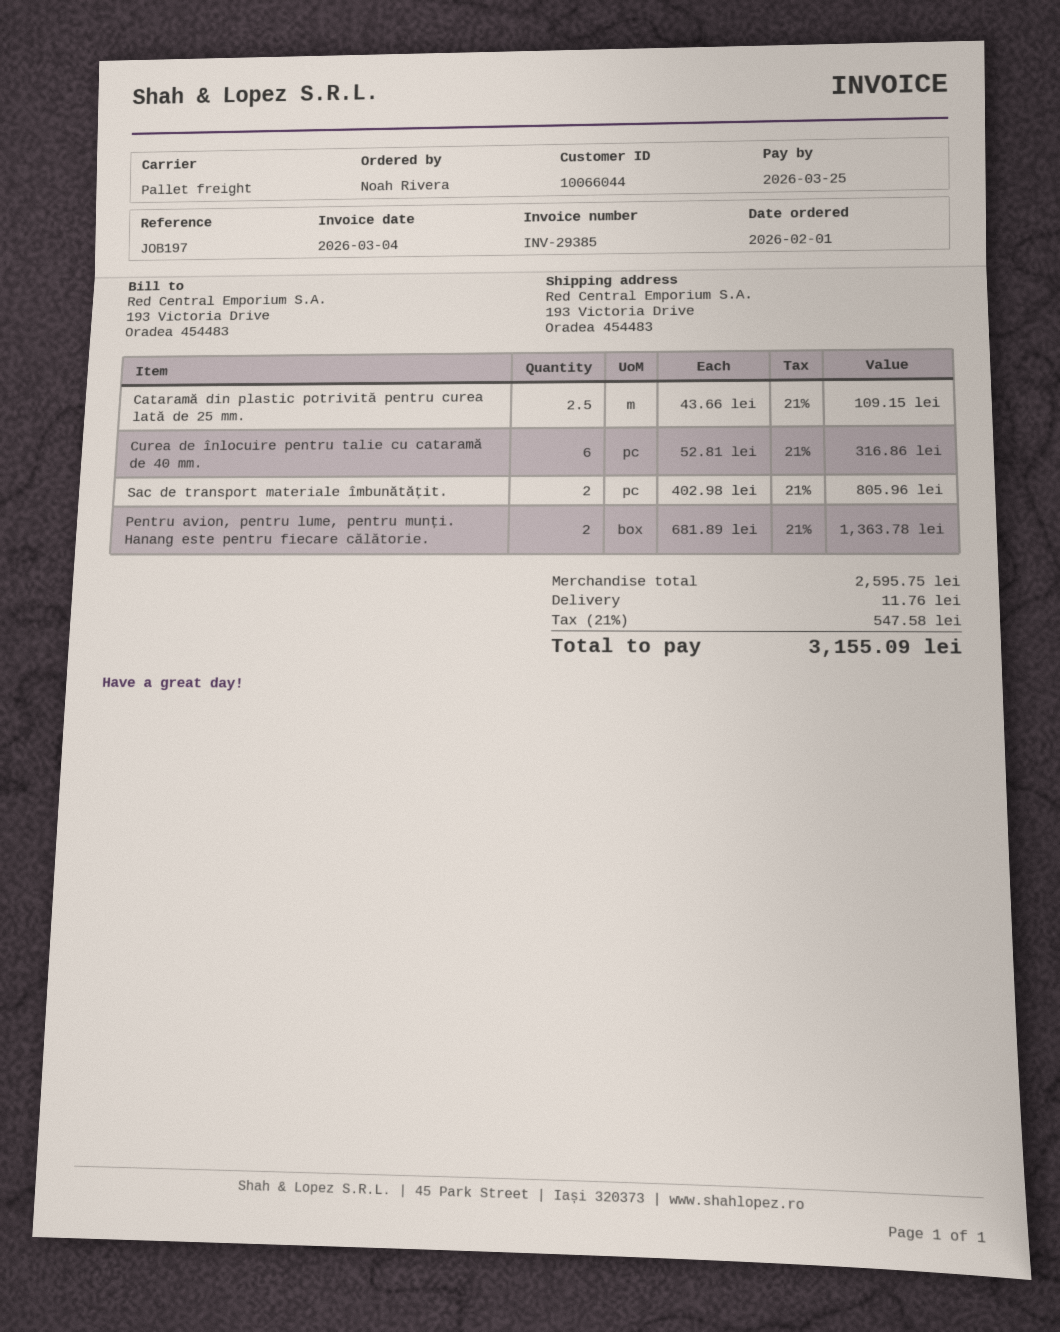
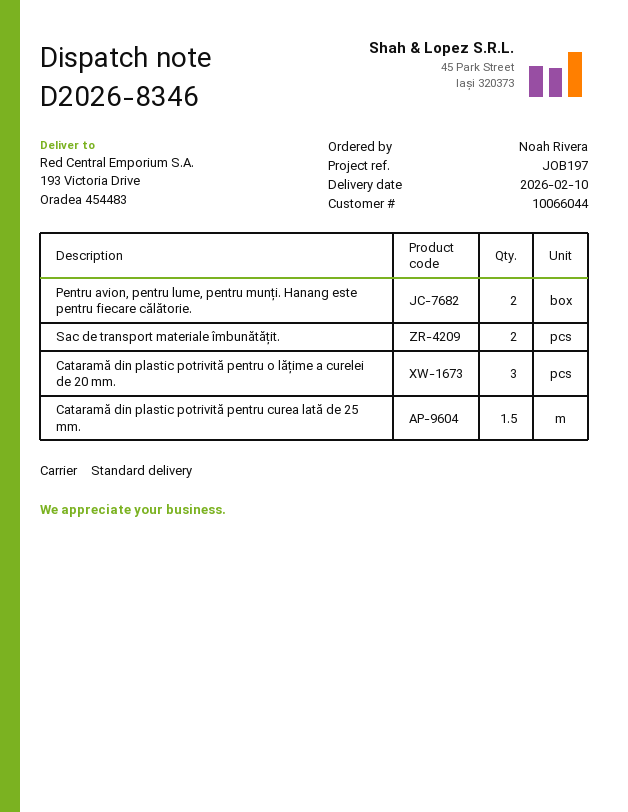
shipping method: pallet freight -> standard
Cataramă din plastic potrivită pentru curea lată de 25 mm.: 2.5 -> 1.5
Curea de înlocuire pentru talie cu cataramă de 40 mm.: 6 -> none
Cataramă din plastic potrivită pentru o lățime a curelei de 20 mm.: none -> 3

